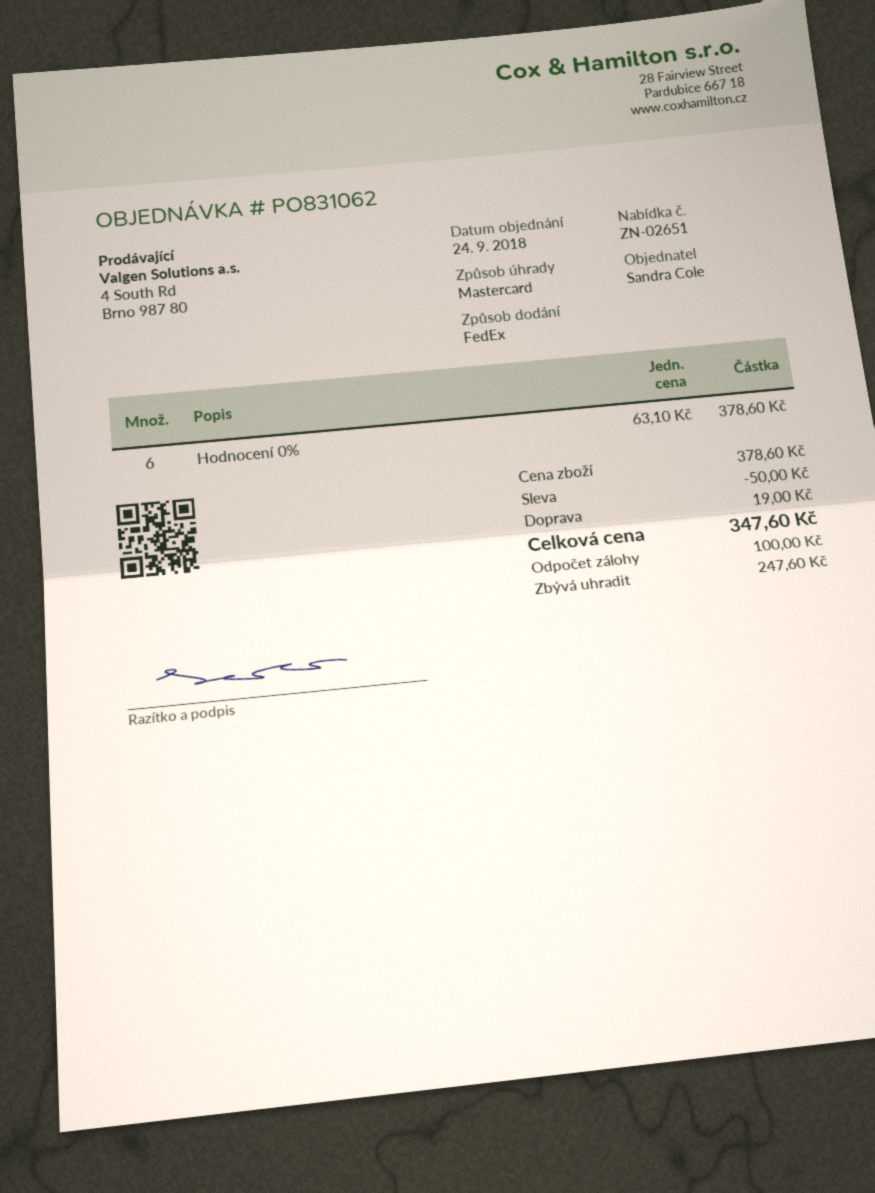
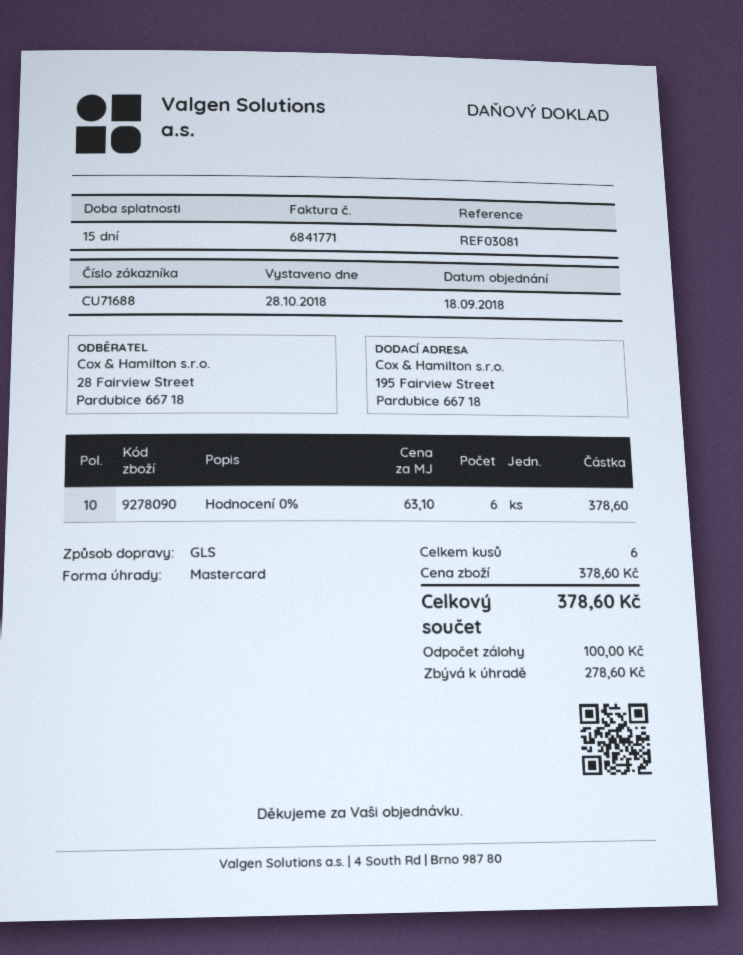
order date: 2018-09-24 -> 2018-09-18
shipping method: FedEx -> GLS
discount: 50.00 -> none
shipping: 19.00 -> none
total: 347.60 -> 378.60
balance: 247.60 -> 278.60

